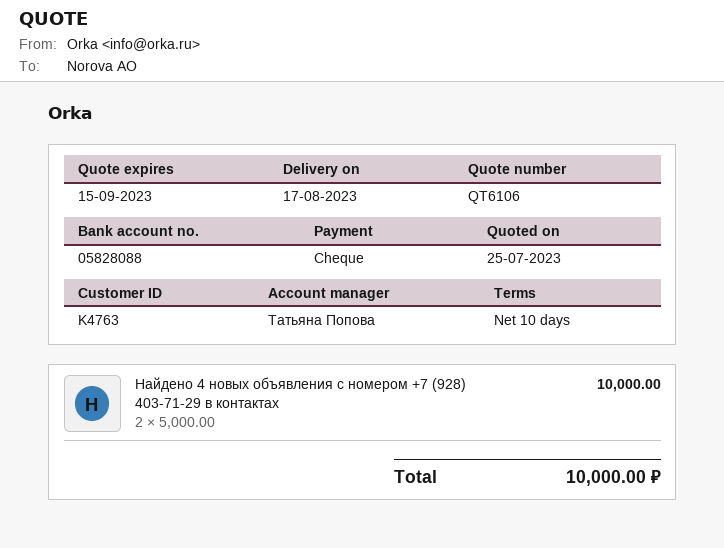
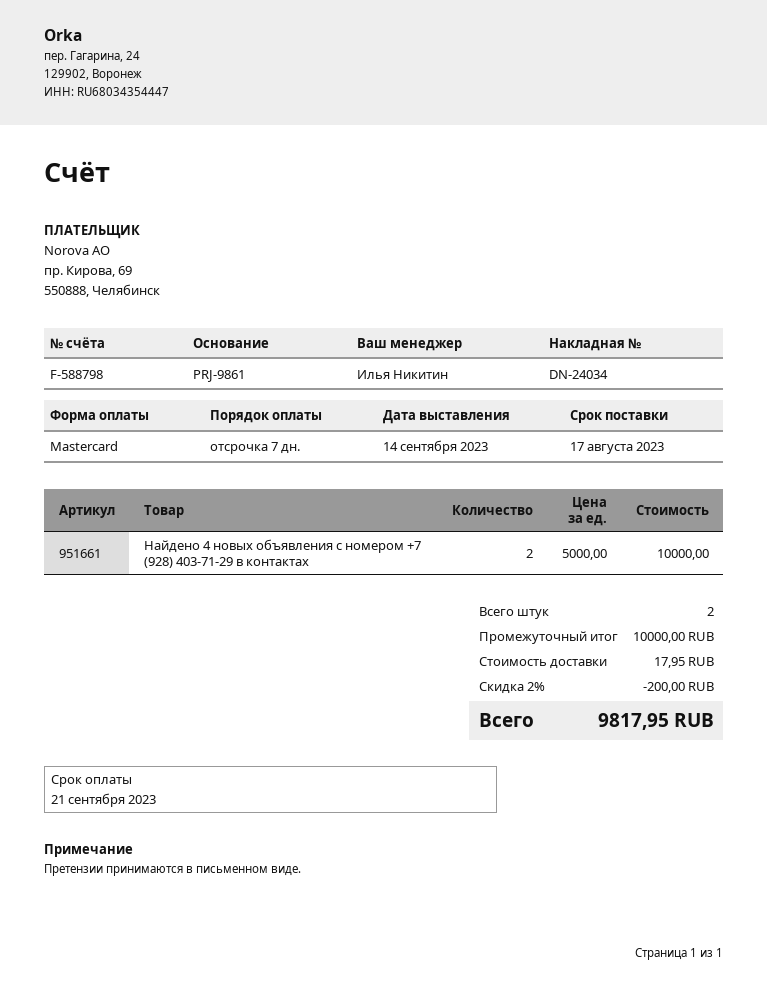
payment terms: 10 days -> 7 days
sales rep: Татьяна Попова -> Илья Никитин
payment method: cheque -> Mastercard
discount: none -> 2% = 200.00
shipping: none -> 17.95
total: 10000.00 -> 9817.95

